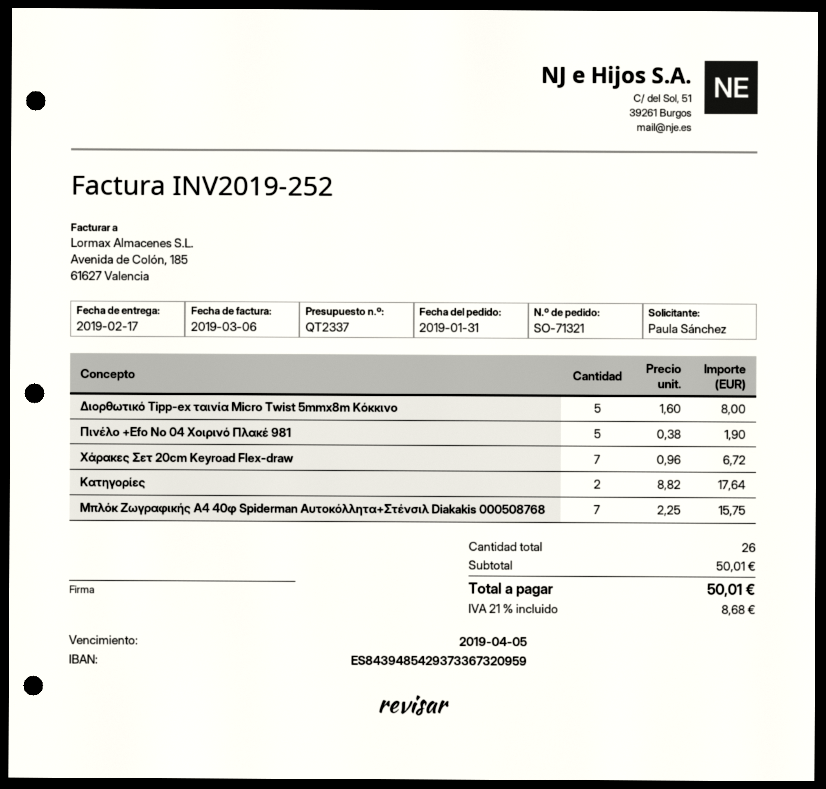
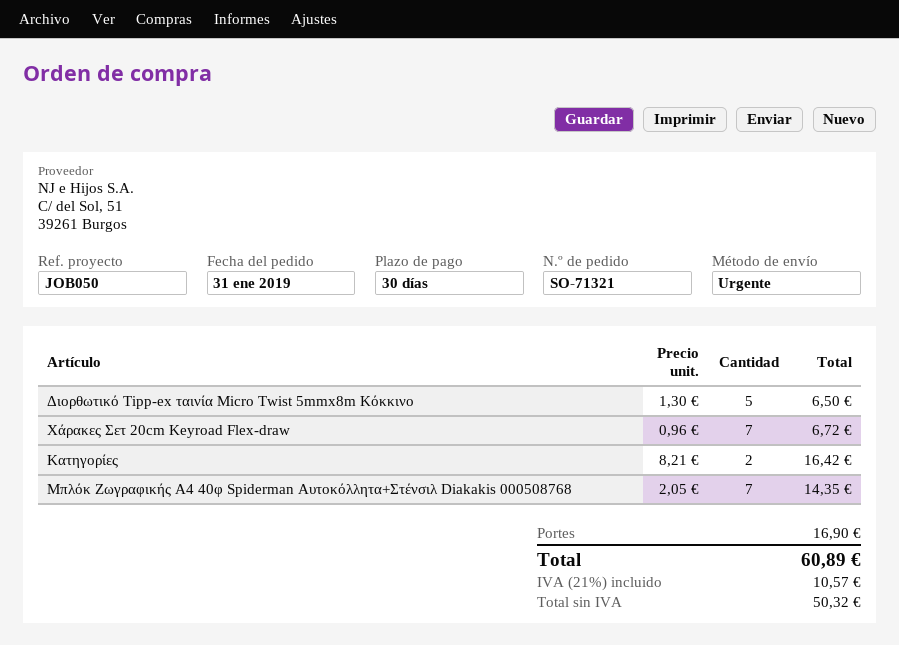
Διορθωτικό Tipp-ex ταινία Micro Twist 5mmx8m Κόκκινο: 5 x 1.60 = 8.00 -> 5 x 1.30 = 6.50
Πινέλο +Efo Νο 04 Χοιρινό Πλακέ 981: 5 x 0.38 = 1.90 -> none
Κατηγορίες: 2 x 8.82 = 17.64 -> 2 x 8.21 = 16.42
Μπλόκ Ζωγραφικής Α4 40φ Spiderman Αυτοκόλλητα+Στένσιλ Diakakis 000508768: 7 x 2.25 = 15.75 -> 7 x 2.05 = 14.35
shipping: none -> 16.90
tax: 21% = 8.68 -> 21% = 10.57
total: 50.01 -> 60.89

